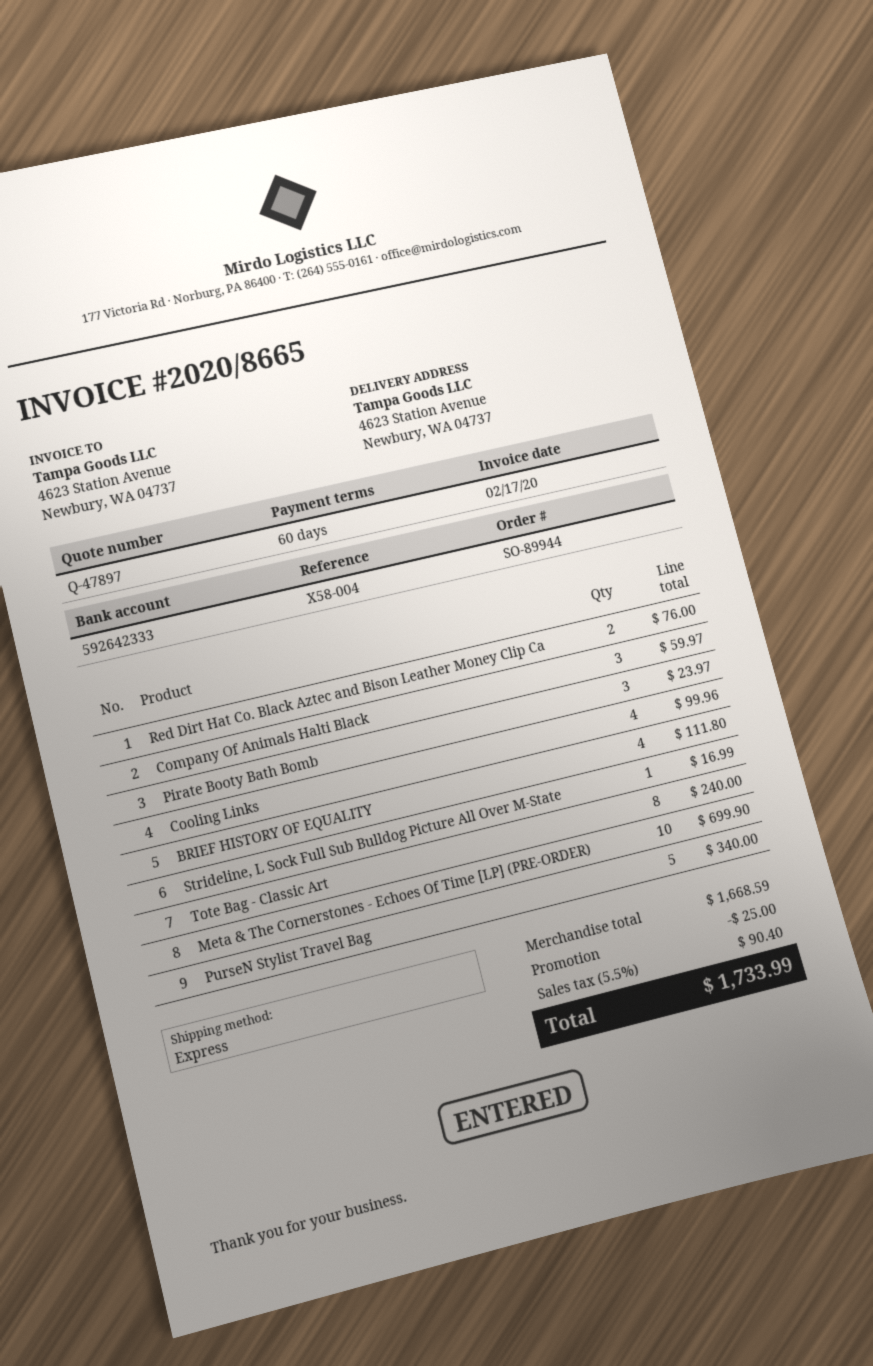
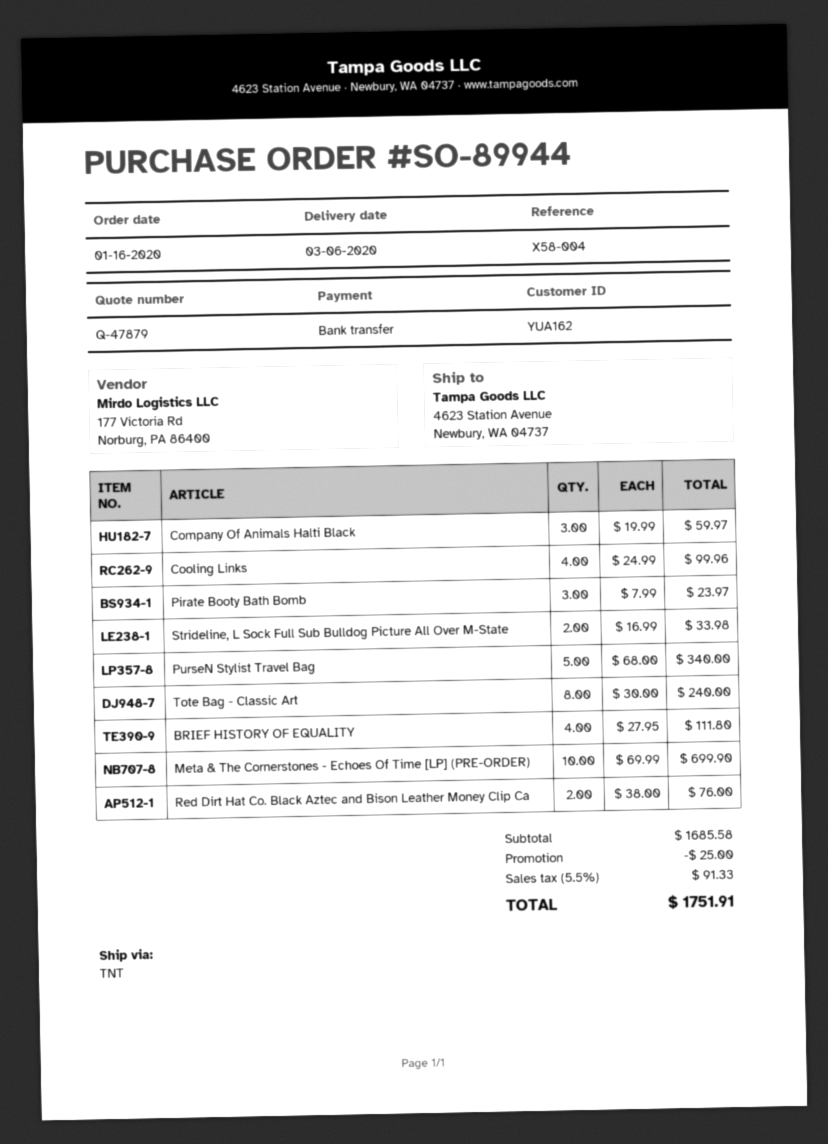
quote number: Q-47897 -> Q-47879
shipping method: express -> TNT
Strideline, L Sock Full Sub Bulldog Picture All Over M-State: 1 for 16.99 -> 2 for 33.98
subtotal: 1668.59 -> 1685.58
tax: 5.5% = 90.40 -> 5.5% = 91.33
total: 1733.99 -> 1751.91

